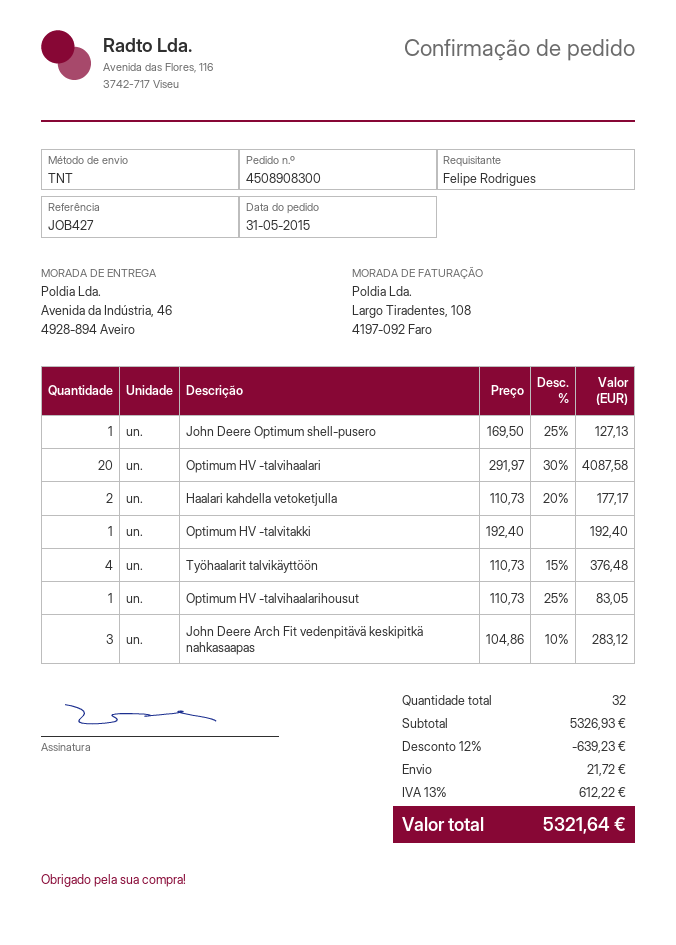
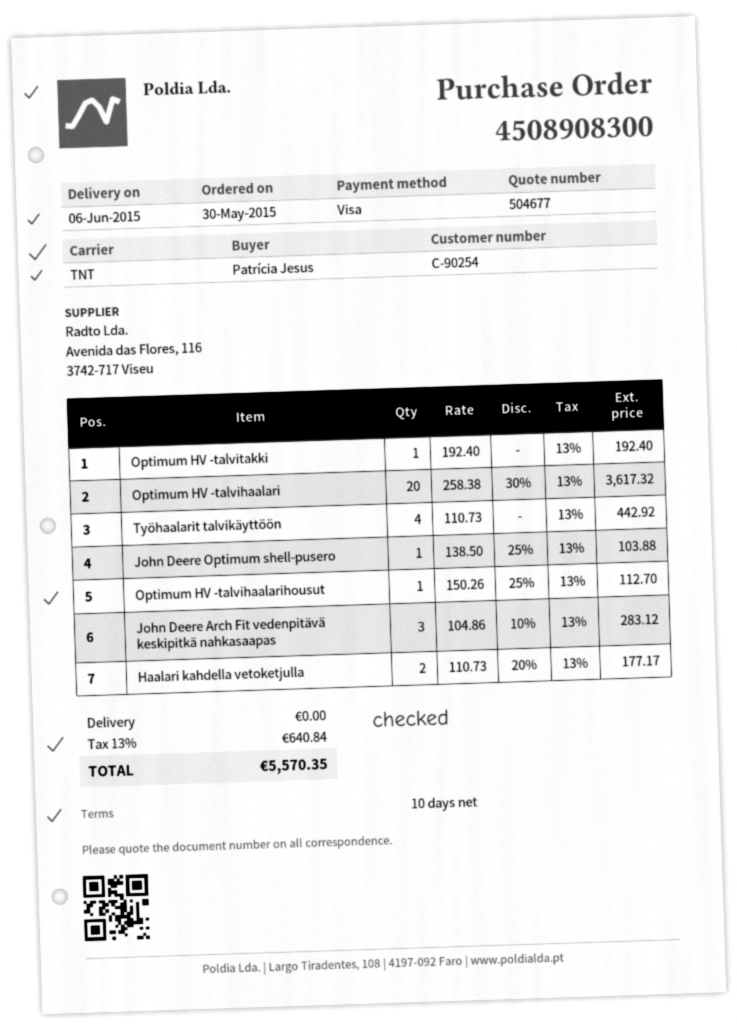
order date: 2015-05-31 -> 2015-05-30
ordered by: Felipe Rodrigues -> Patrícia Jesus
John Deere Optimum shell-pusero: 1 x 169.50 - 25% = 127.13 -> 1 x 138.50 - 25% = 103.88
Optimum HV -talvihaalari: 20 x 291.97 - 30% = 4087.58 -> 20 x 258.38 - 30% = 3617.32
Työhaalarit talvikäyttöön: 4 x 110.73 - 15% = 376.48 -> 4 x 110.73 = 442.92
Optimum HV -talvihaalarihousut: 1 x 110.73 - 25% = 83.05 -> 1 x 150.26 - 25% = 112.70
discount: 12% = 639.23 -> none
shipping: 21.72 -> 0.00
tax: 13% = 612.22 -> 13% = 640.84
total: 5321.64 -> 5570.35

